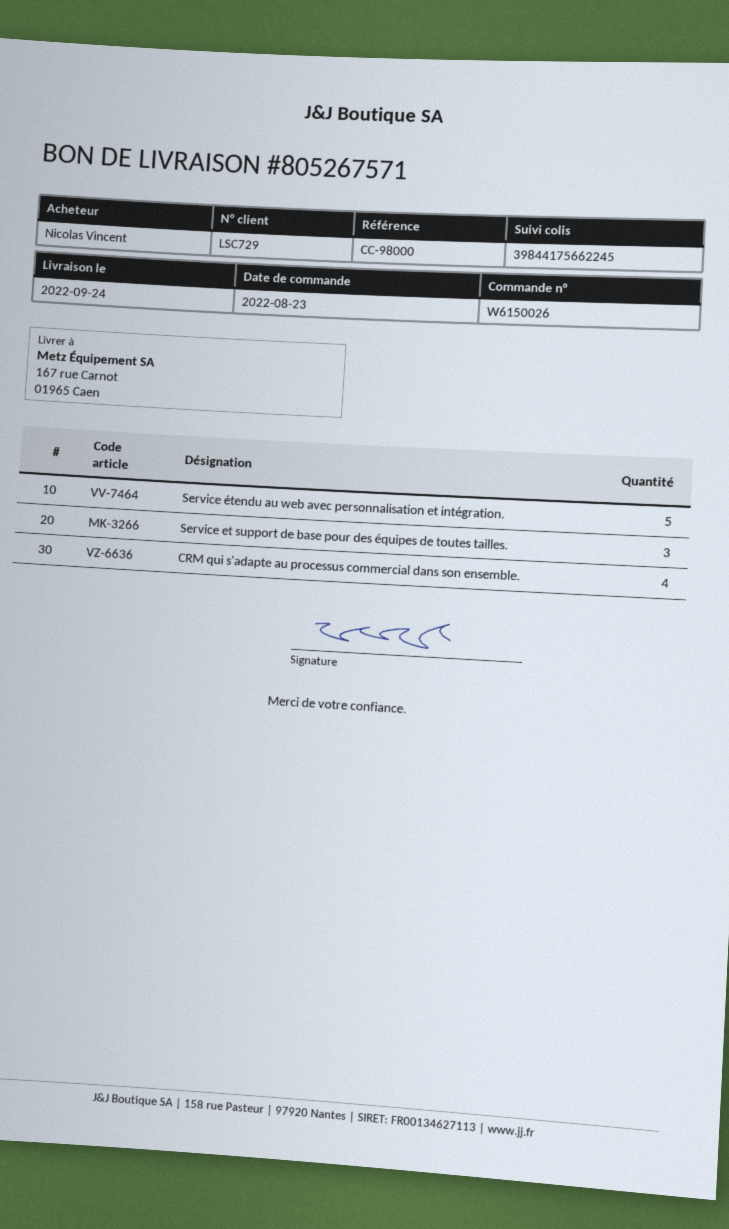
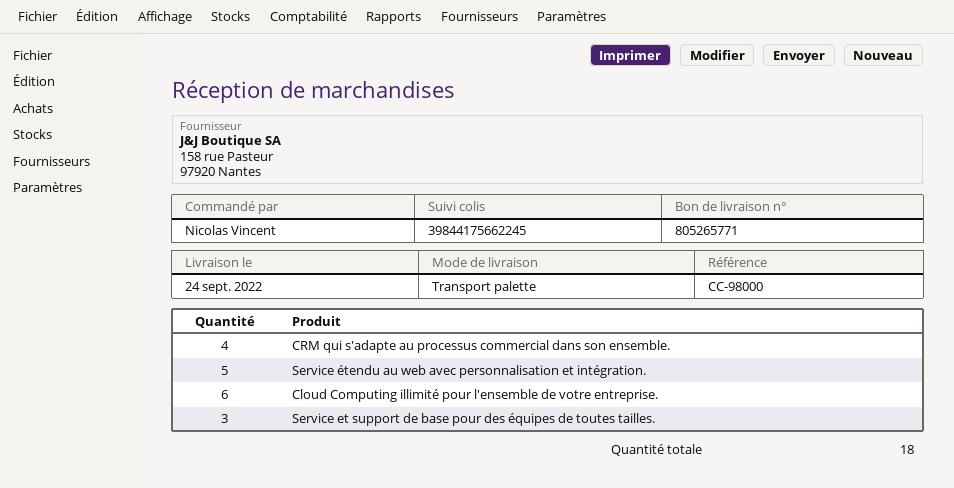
delivery note number: 805267571 -> 805265771
Cloud Computing illimité pour l'ensemble de votre entreprise.: none -> 6

